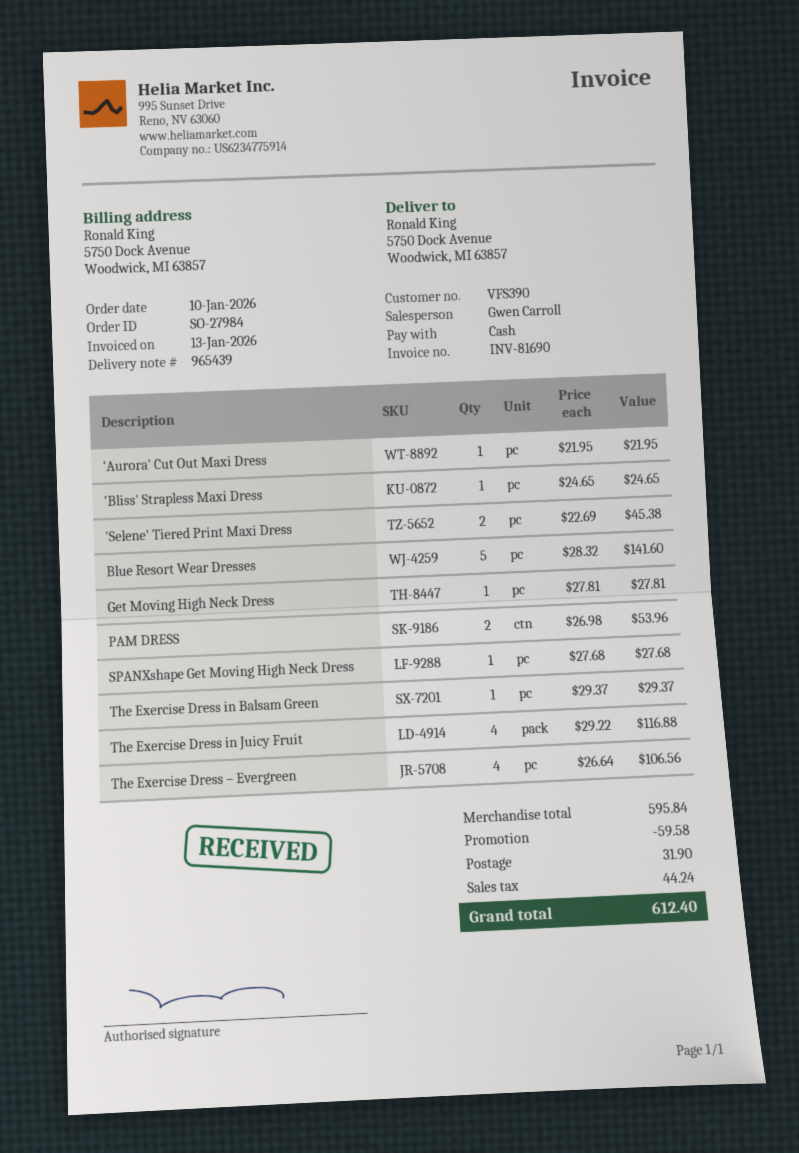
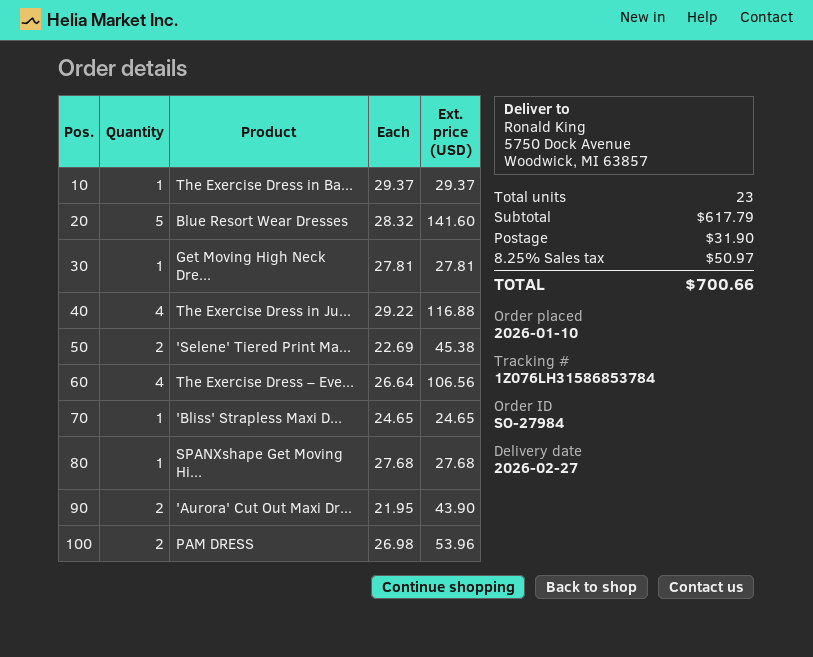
'Aurora' Cut Out Maxi Dress: 1 x 21.95 = 21.95 -> 2 x 21.95 = 43.90
subtotal: 595.84 -> 617.79
discount: 59.58 -> none
tax: 44.24 -> 50.97
total: 612.40 -> 700.66

